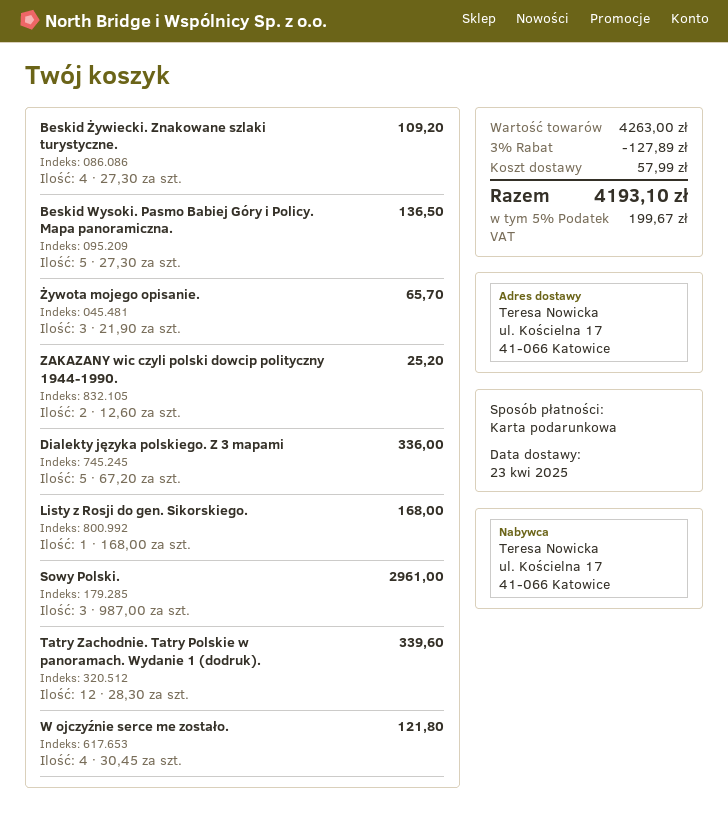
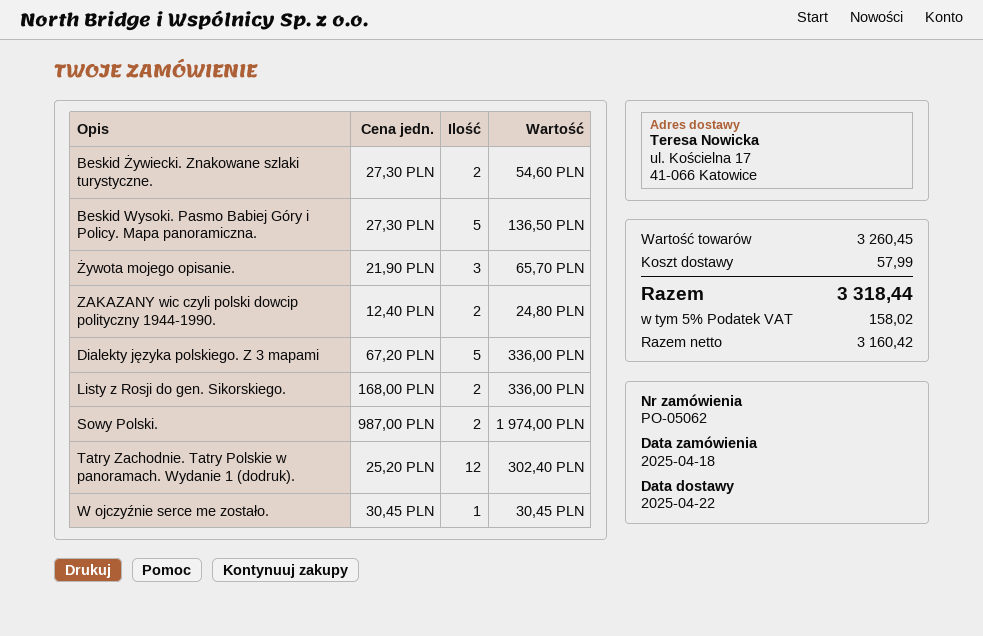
delivery date: 2025-04-23 -> 2025-04-22
Beskid Żywiecki. Znakowane szlaki turystyczne.: 4 x 27.30 = 109.20 -> 2 x 27.30 = 54.60
ZAKAZANY wic czyli polski dowcip polityczny 1944-1990.: 2 x 12.60 = 25.20 -> 2 x 12.40 = 24.80
Listy z Rosji do gen. Sikorskiego.: 1 x 168.00 = 168.00 -> 2 x 168.00 = 336.00
Sowy Polski.: 3 x 987.00 = 2961.00 -> 2 x 987.00 = 1974.00
Tatry Zachodnie. Tatry Polskie w panoramach. Wydanie 1 (dodruk).: 12 x 28.30 = 339.60 -> 12 x 25.20 = 302.40
W ojczyźnie serce me zostało.: 4 x 30.45 = 121.80 -> 1 x 30.45 = 30.45
subtotal: 4263.00 -> 3260.45
discount: 3% = 127.89 -> none
tax: 5% = 199.67 -> 5% = 158.02
total: 4193.10 -> 3318.44

